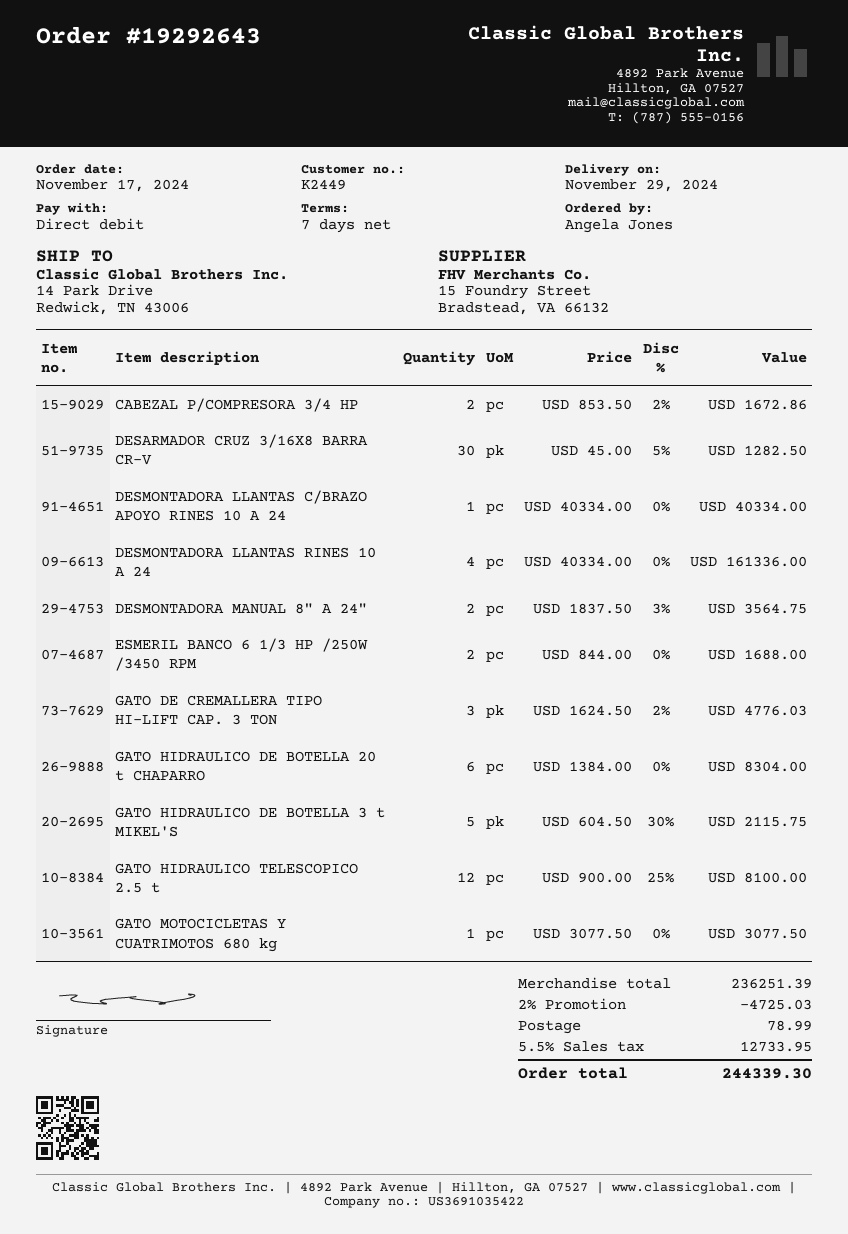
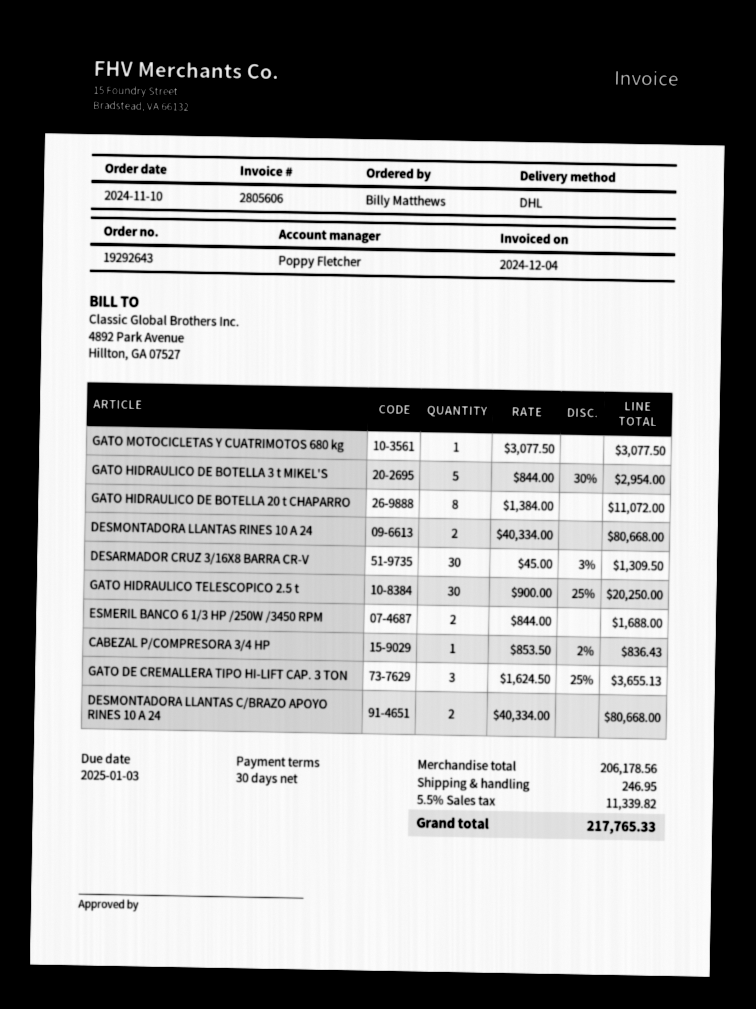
order date: 2024-11-17 -> 2024-11-10
payment terms: 7 days -> 30 days
ordered by: Angela Jones -> Billy Matthews
CABEZAL P/COMPRESORA 3/4 HP: 2 x 853.50 - 2% = 1672.86 -> 1 x 853.50 - 2% = 836.43
DESARMADOR CRUZ 3/16X8 BARRA CR-V: 30 x 45.00 - 5% = 1282.50 -> 30 x 45.00 - 3% = 1309.50
DESMONTADORA LLANTAS C/BRAZO APOYO RINES 10 A 24: 1 x 40334.00 = 40334.00 -> 2 x 40334.00 = 80668.00
DESMONTADORA LLANTAS RINES 10 A 24: 4 x 40334.00 = 161336.00 -> 2 x 40334.00 = 80668.00
DESMONTADORA MANUAL 8" A 24": 2 x 1837.50 - 3% = 3564.75 -> none
GATO DE CREMALLERA TIPO HI-LIFT CAP. 3 TON: 3 x 1624.50 - 2% = 4776.03 -> 3 x 1624.50 - 25% = 3655.13
GATO HIDRAULICO DE BOTELLA 20 t CHAPARRO: 6 x 1384.00 = 8304.00 -> 8 x 1384.00 = 11072.00
GATO HIDRAULICO DE BOTELLA 3 t MIKEL'S: 5 x 604.50 - 30% = 2115.75 -> 5 x 844.00 - 30% = 2954.00
GATO HIDRAULICO TELESCOPICO 2.5 t: 12 x 900.00 - 25% = 8100.00 -> 30 x 900.00 - 25% = 20250.00
subtotal: 236251.39 -> 206178.56
discount: 2% = 4725.03 -> none
shipping: 78.99 -> 246.95
tax: 5.5% = 12733.95 -> 5.5% = 11339.82
total: 244339.30 -> 217765.33

